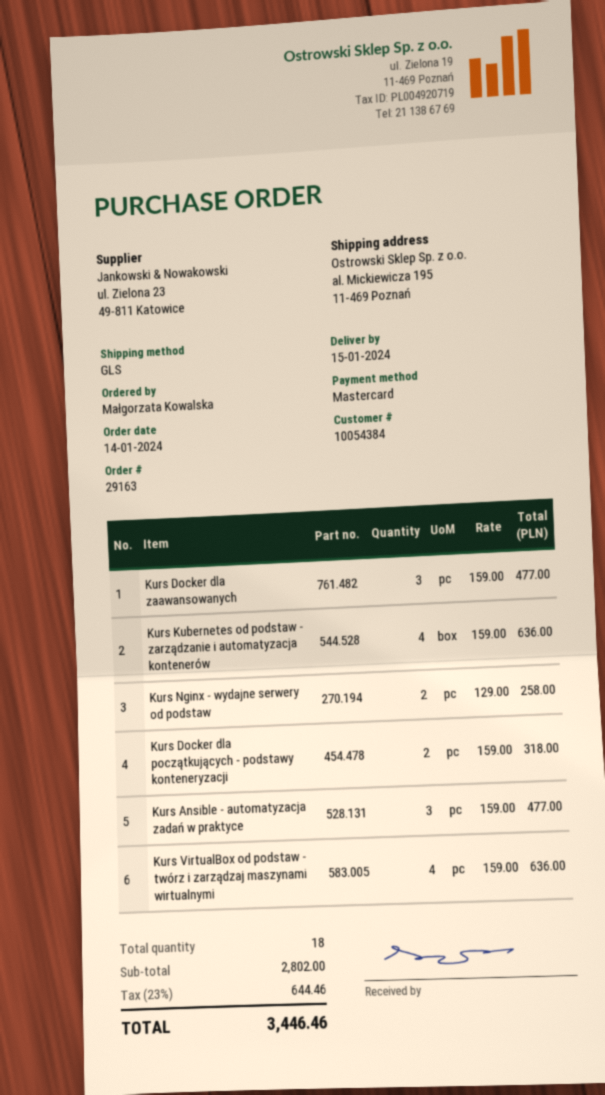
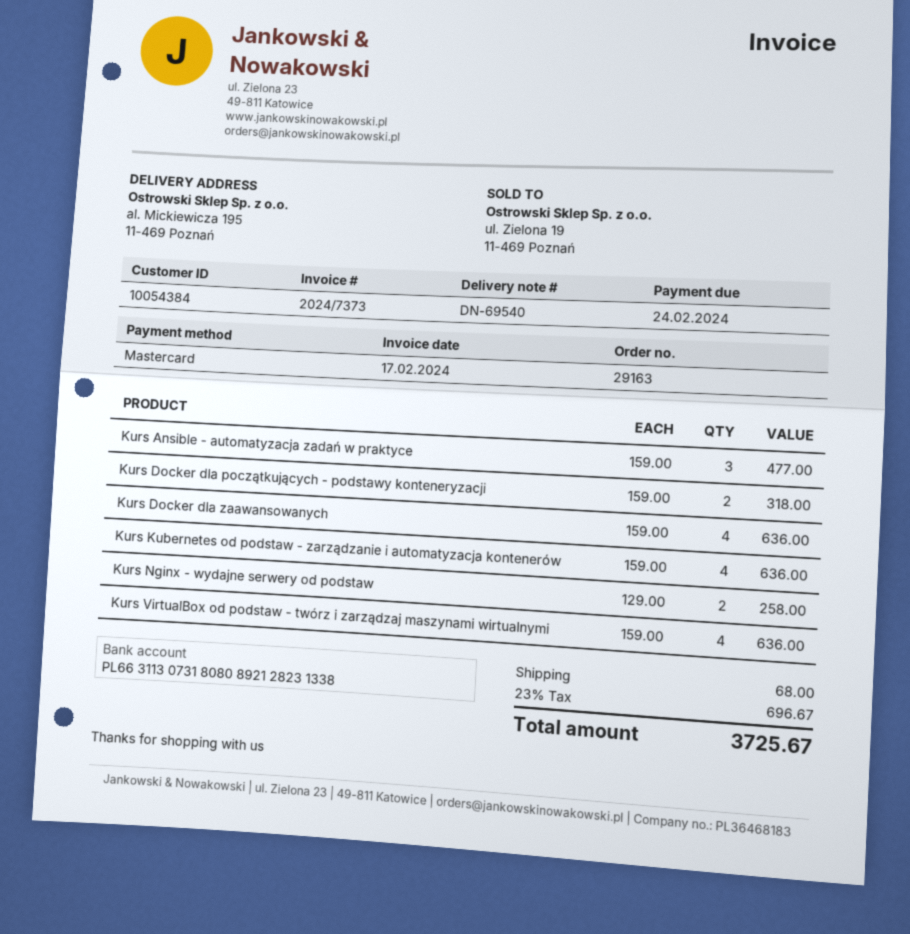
Kurs Docker dla zaawansowanych: 3 x 159.00 = 477.00 -> 4 x 159.00 = 636.00
shipping: none -> 68.00
tax: 23% = 644.46 -> 23% = 696.67
total: 3446.46 -> 3725.67

